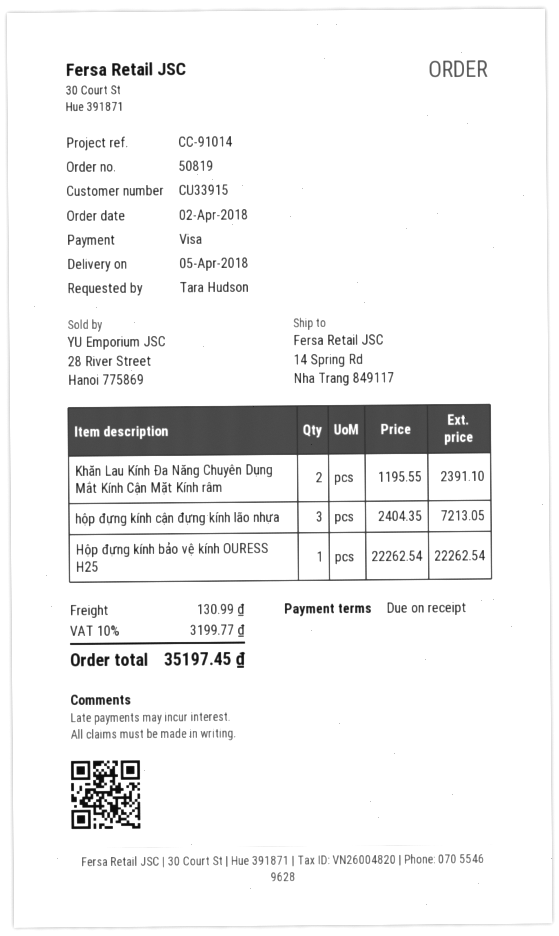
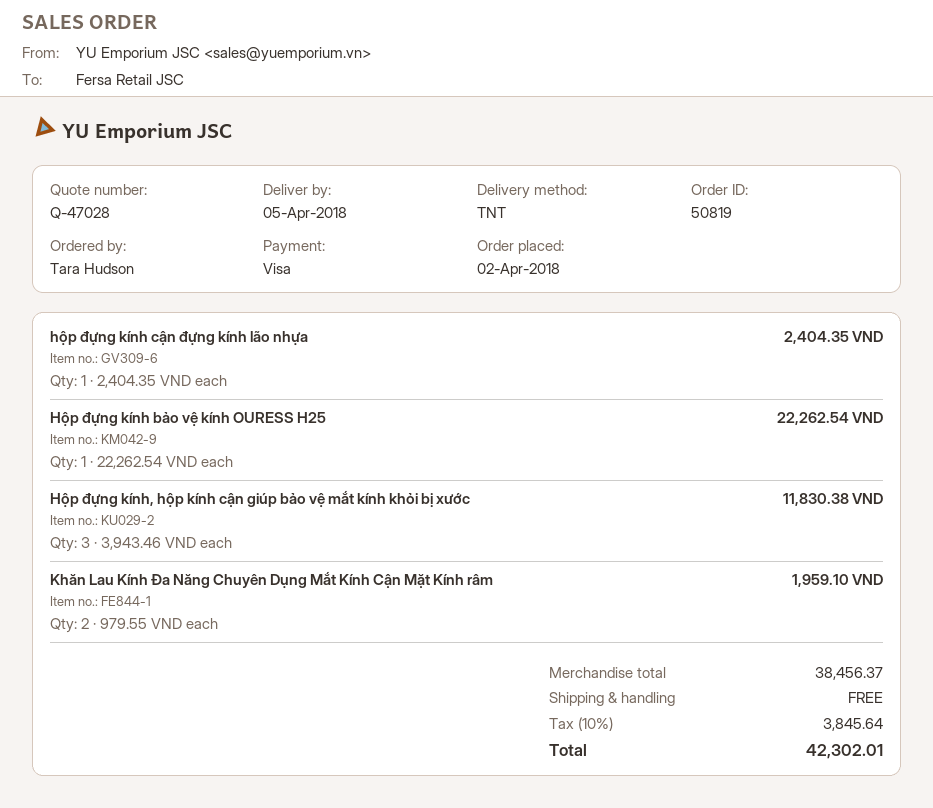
Khăn Lau Kính Đa Năng Chuyên Dụng Mắt Kính Cận Mặt Kính râm: 2 x 1195.55 = 2391.10 -> 2 x 979.55 = 1959.10
hộp đựng kính cận đựng kính lão nhựa: 3 x 2404.35 = 7213.05 -> 1 x 2404.35 = 2404.35
Hộp đựng kính, hộp kính cận giúp bảo vệ mắt kính khỏi bị xước: none -> 3 x 3943.46 = 11830.38
shipping: 130.99 -> 0.00
tax: 10% = 3199.77 -> 10% = 3845.64
total: 35197.45 -> 42302.01

